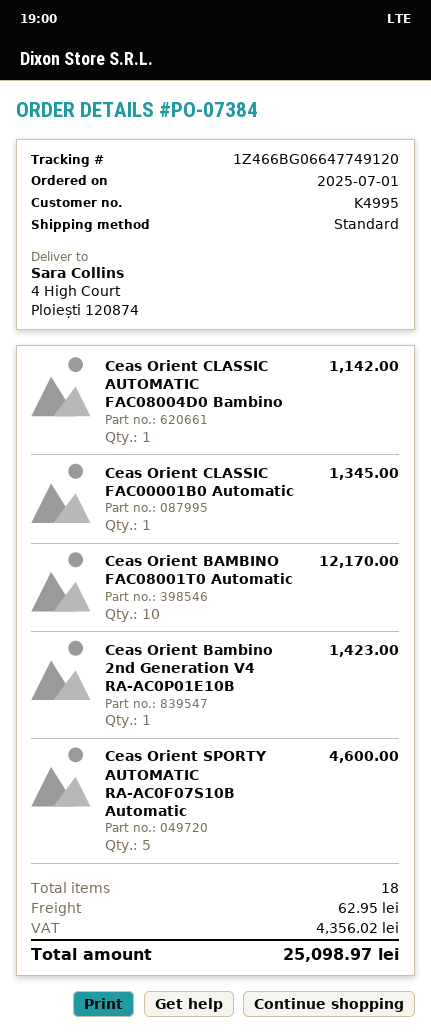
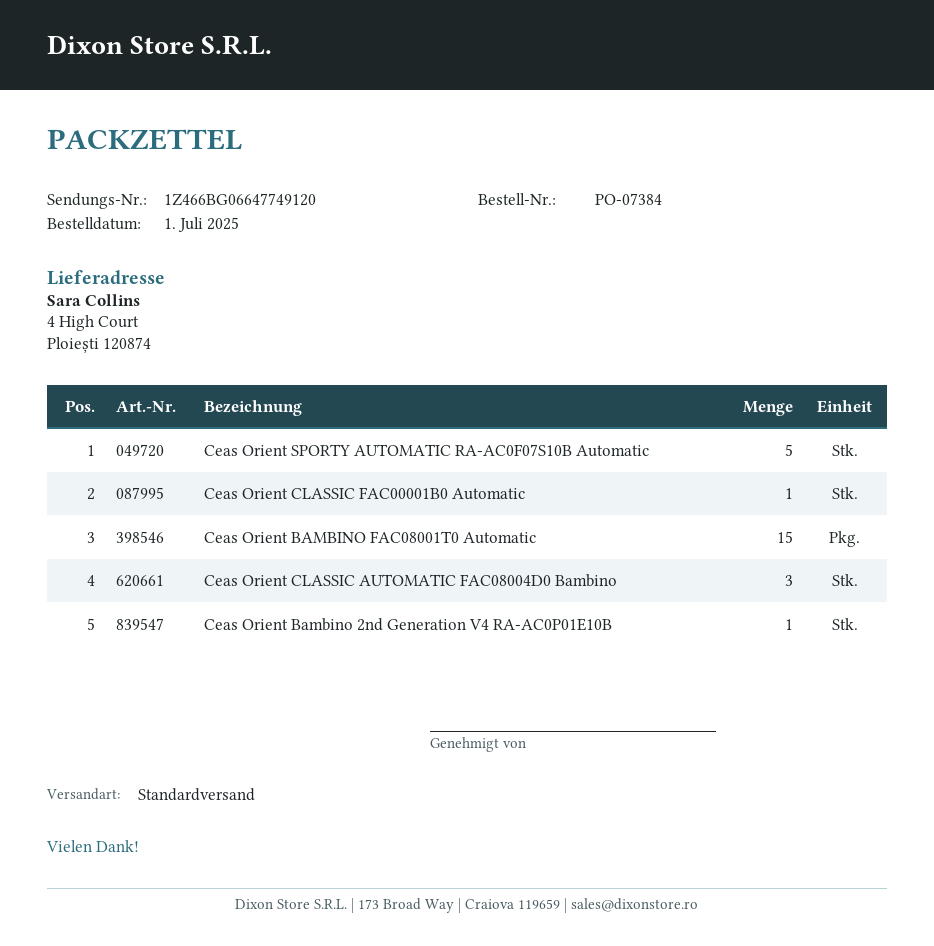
Ceas Orient CLASSIC AUTOMATIC FAC08004D0 Bambino: 1 -> 3
Ceas Orient BAMBINO FAC08001T0 Automatic: 10 -> 15

